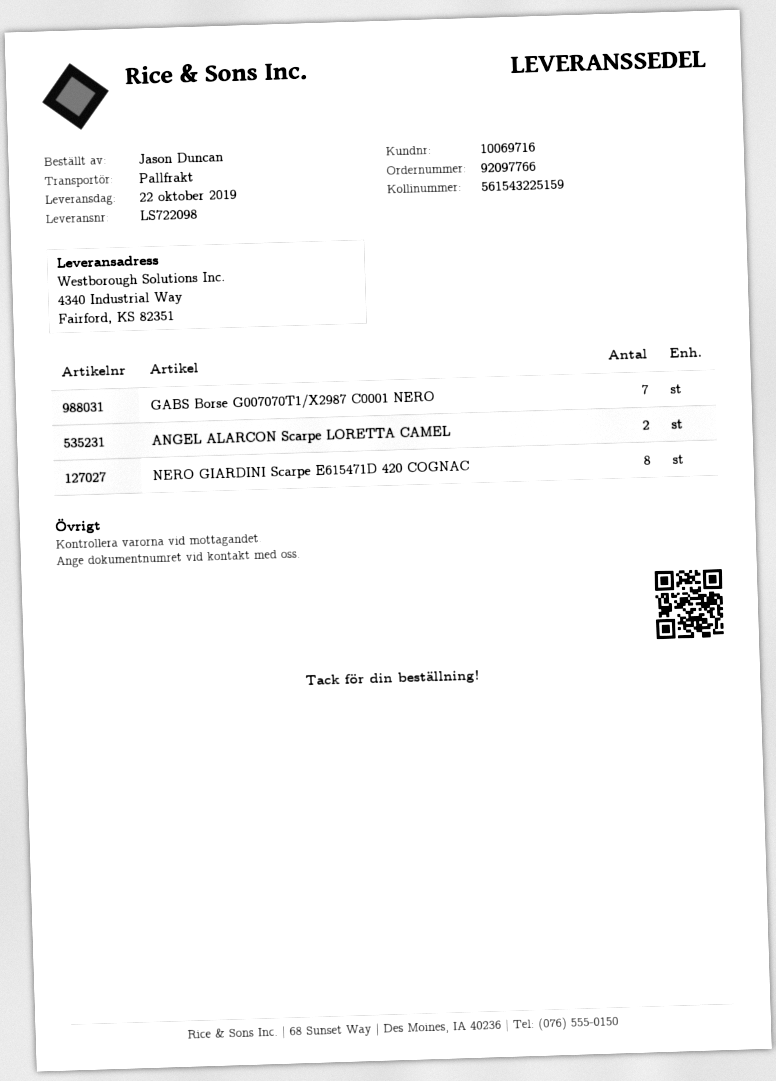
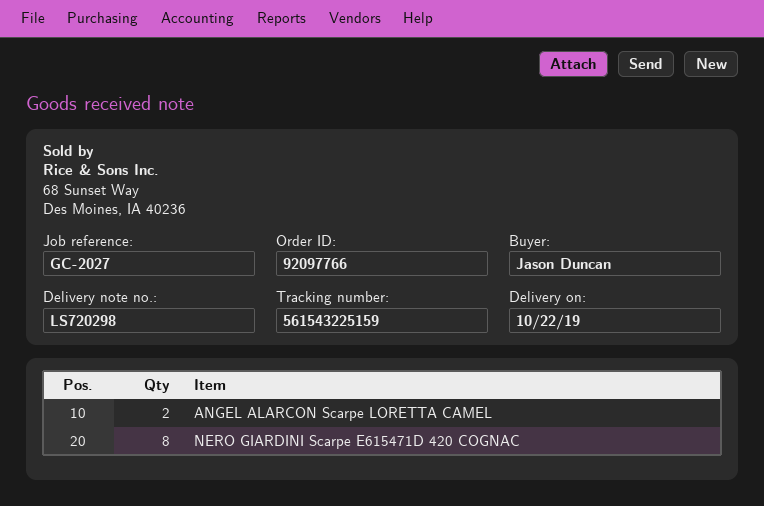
delivery note number: LS722098 -> LS720298
GABS Borse G007070T1/X2987 C0001 NERO: 7 -> none

